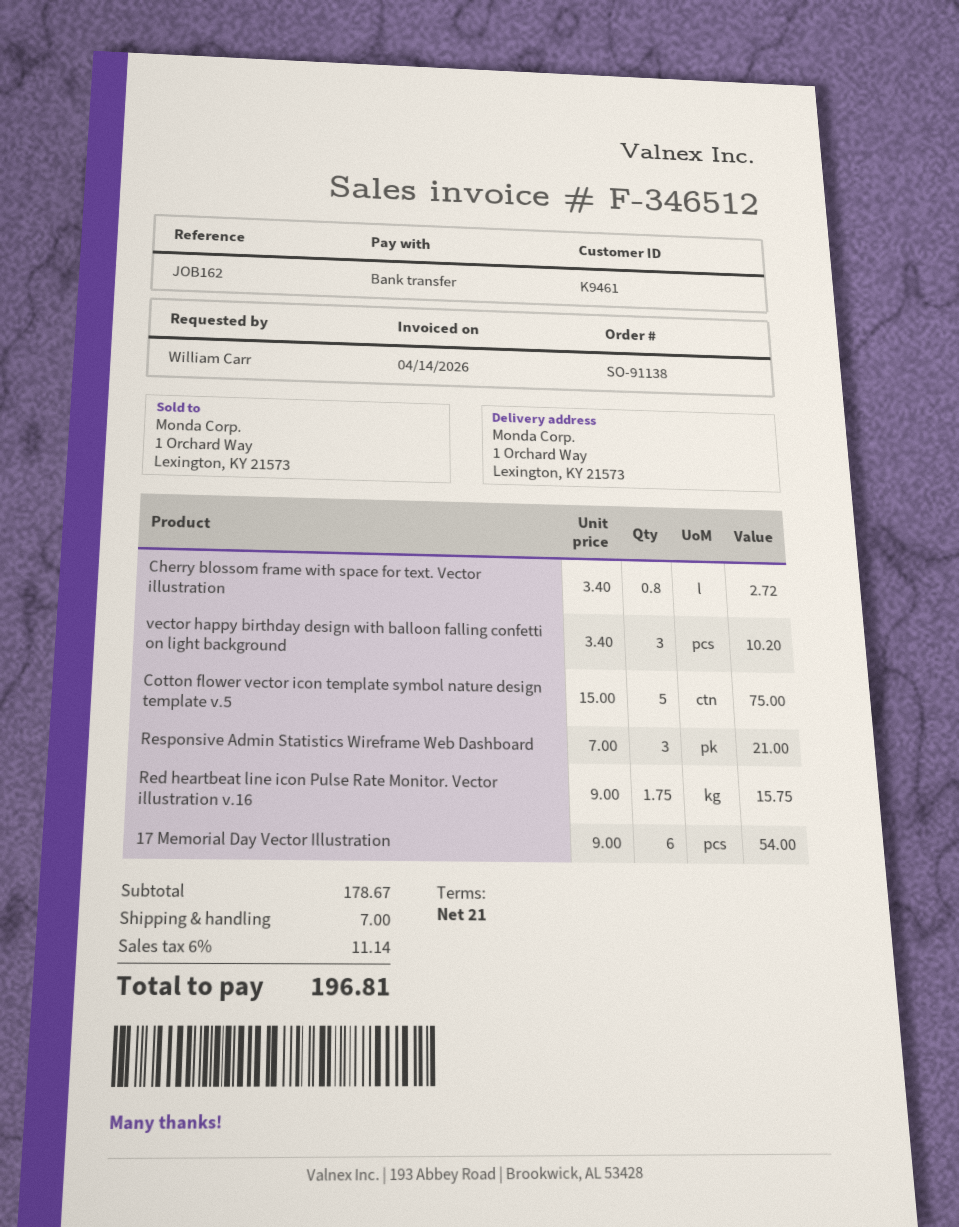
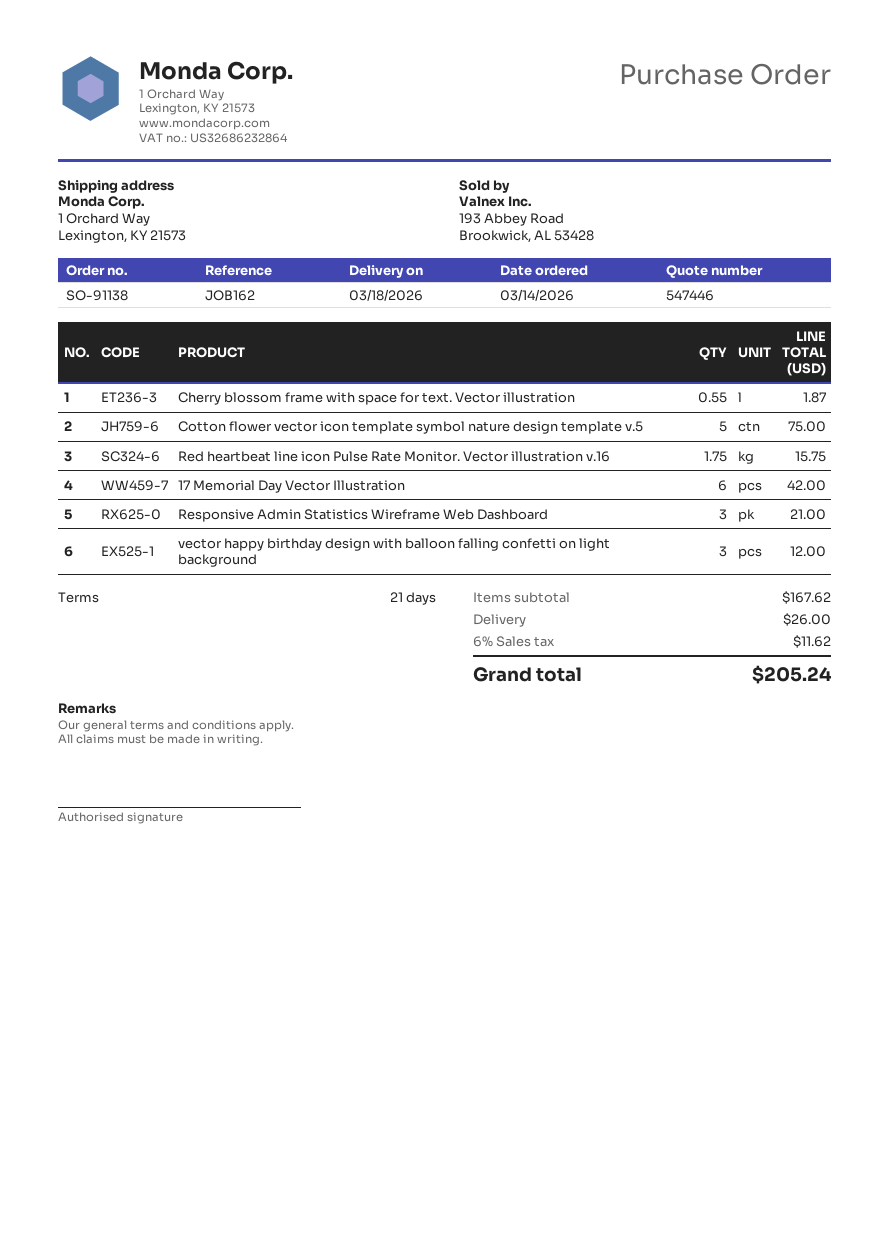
Cherry blossom frame with space for text. Vector illustration: 0.8 for 2.72 -> 0.55 for 1.87
vector happy birthday design with balloon falling confetti on light background: 3 for 10.20 -> 3 for 12.00
17 Memorial Day Vector Illustration: 6 for 54.00 -> 6 for 42.00
subtotal: 178.67 -> 167.62
shipping: 7.00 -> 26.00
tax: 6% = 11.14 -> 6% = 11.62
total: 196.81 -> 205.24

